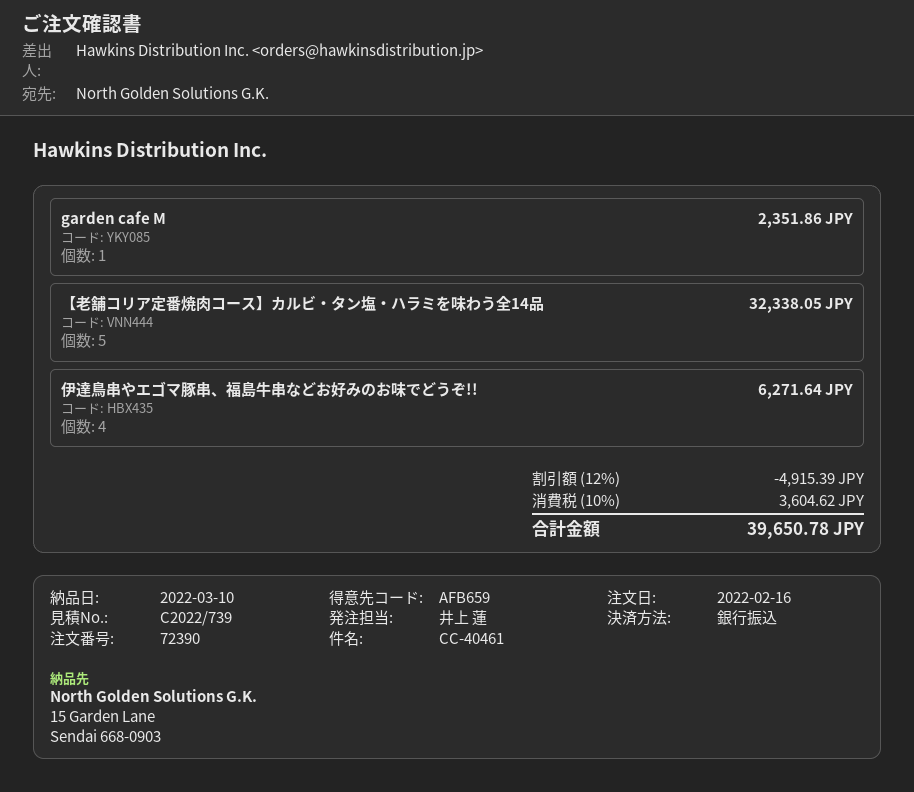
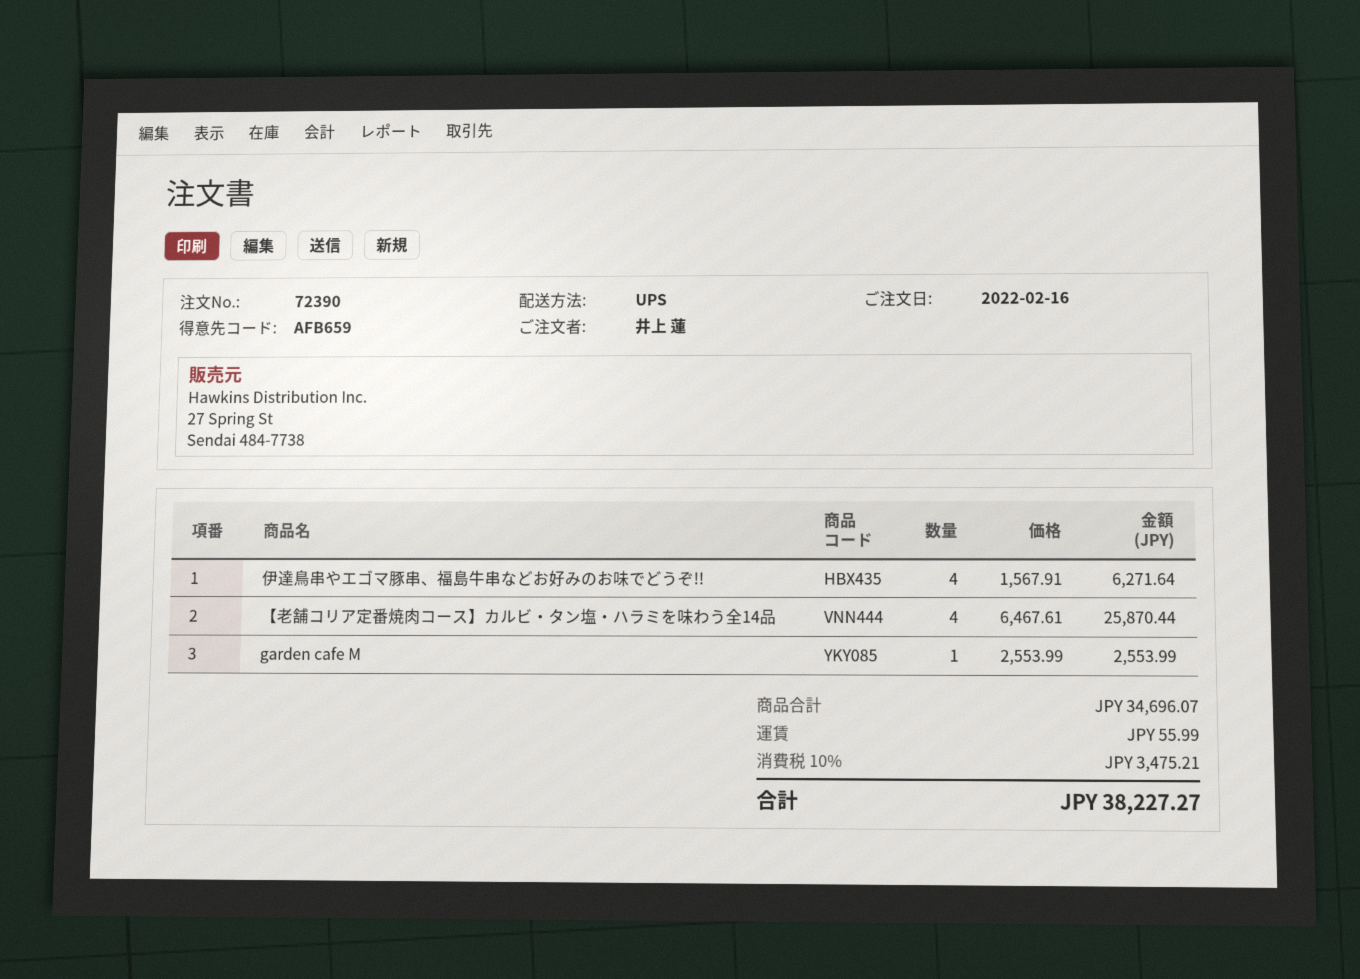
garden cafe M: 1 for 2351.86 -> 1 for 2553.99
【老舗コリア定番焼肉コース】カルビ・タン塩・ハラミを味わう全14品: 5 for 32338.05 -> 4 for 25870.44
discount: 12% = 4915.39 -> none
shipping: none -> 55.99
tax: 10% = 3604.62 -> 10% = 3475.21
total: 39650.78 -> 38227.27

